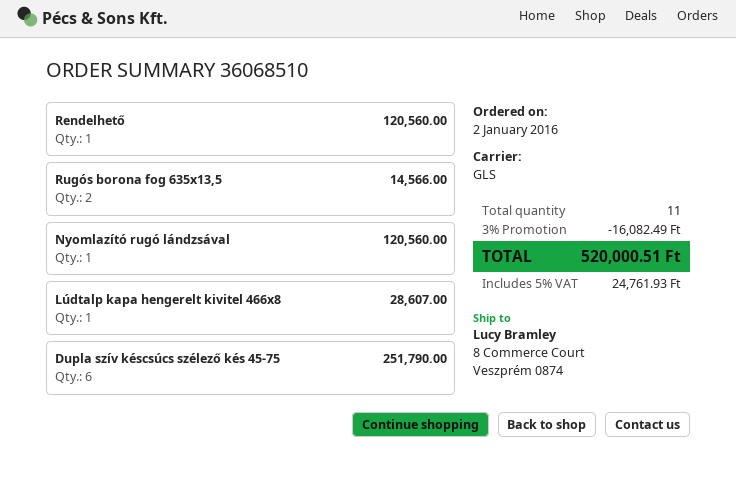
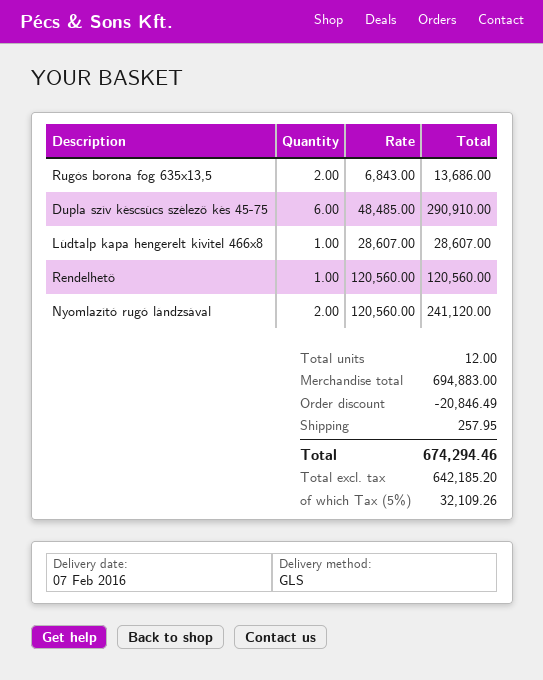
Rugós borona fog 635x13,5: 2 for 14566.00 -> 2 for 13686.00
Nyomlazító rugó lándzsával: 1 for 120560.00 -> 2 for 241120.00
Dupla szív késcsúcs szélező kés 45-75: 6 for 251790.00 -> 6 for 290910.00
total quantity: 11 -> 12
discount: 16082.49 -> 20846.49
shipping: none -> 257.95
tax: 5% = 24761.93 -> 5% = 32109.26
total: 520000.51 -> 674294.46

